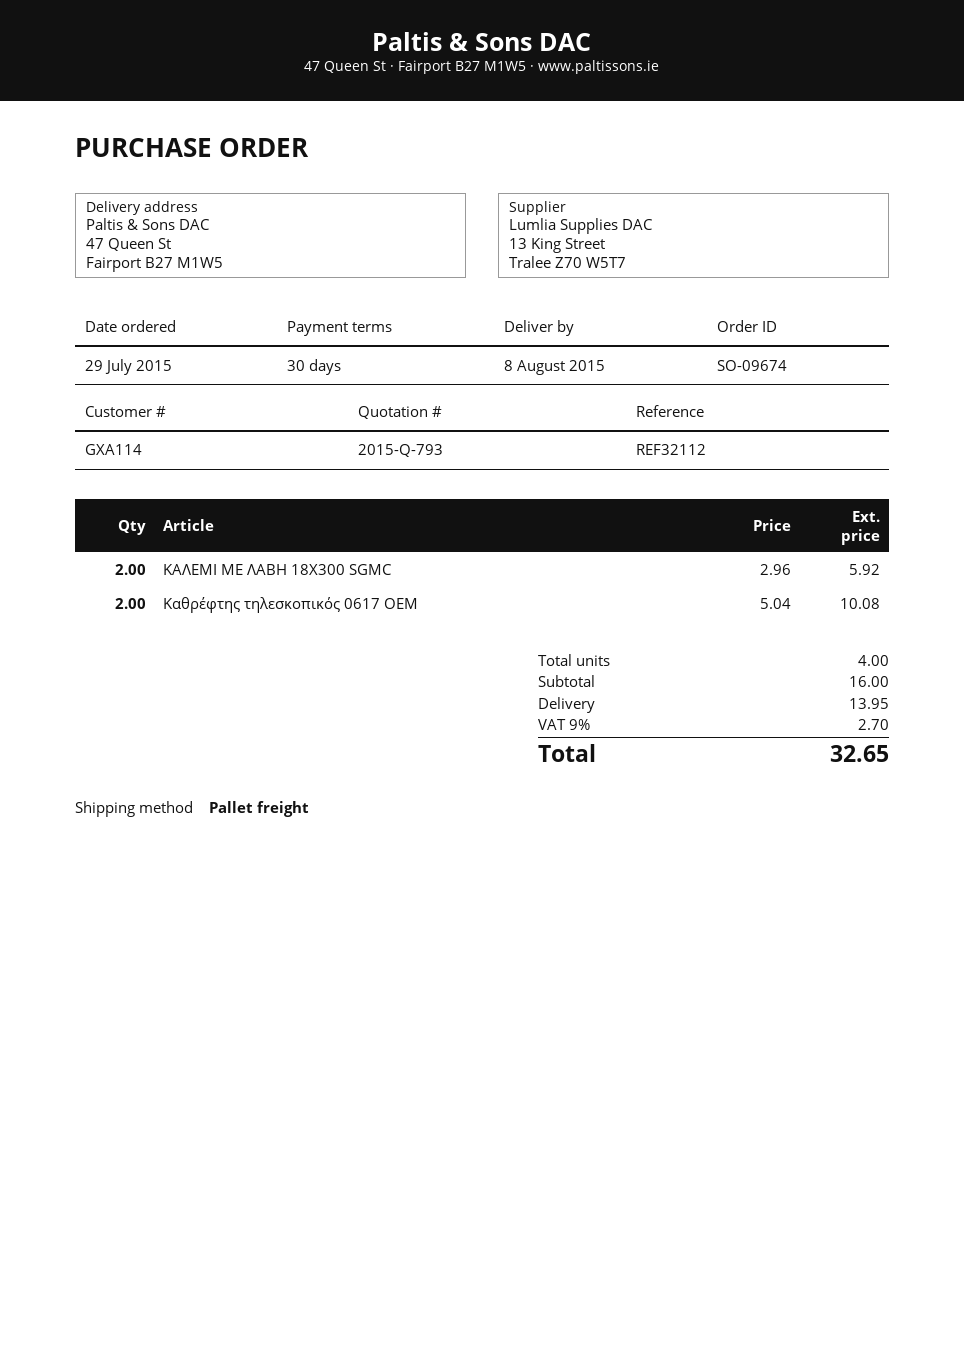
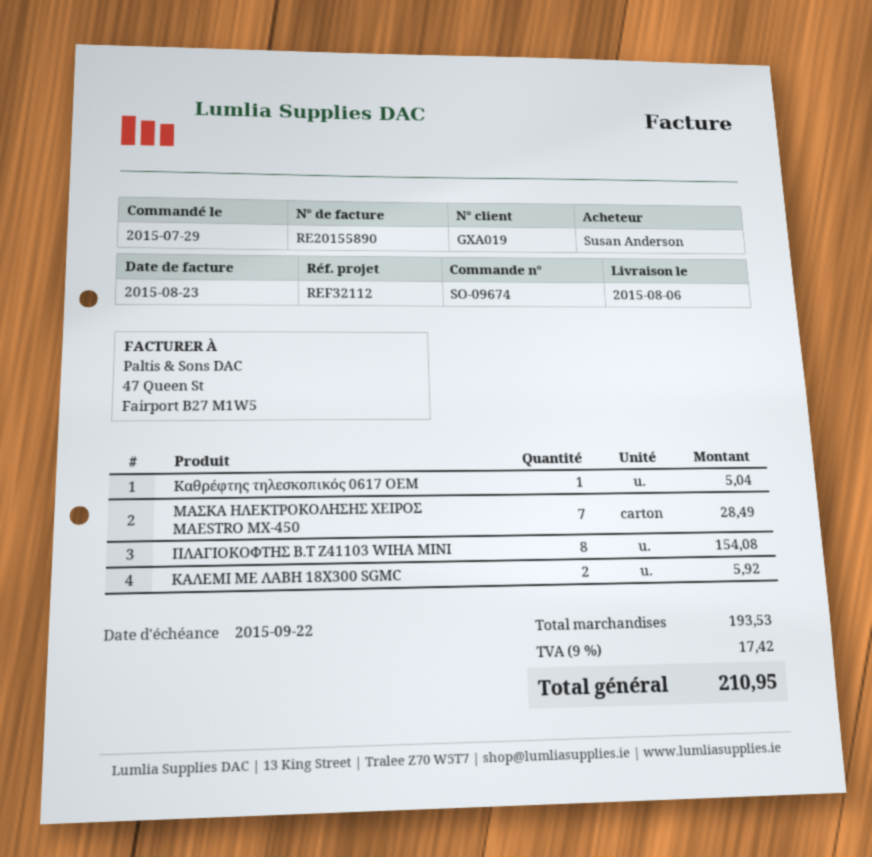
delivery date: 2015-08-08 -> 2015-08-06
customer number: GXA114 -> GXA019
Καθρέφτης τηλεσκοπικός 0617 OEM: 2 for 10.08 -> 1 for 5.04
ΜΑΣΚΑ ΗΛΕΚΤΡΟΚΟΛΗΣΗΣ ΧΕΙΡΟΣ MAESTRO MX-450: none -> 7 for 28.49
ΠΛΑΓΙΟΚΟΦΤΗΣ Β.Τ Z41103 WIHA MINI: none -> 8 for 154.08
subtotal: 16.00 -> 193.53
shipping: 13.95 -> none
tax: 9% = 2.70 -> 9% = 17.42
total: 32.65 -> 210.95

